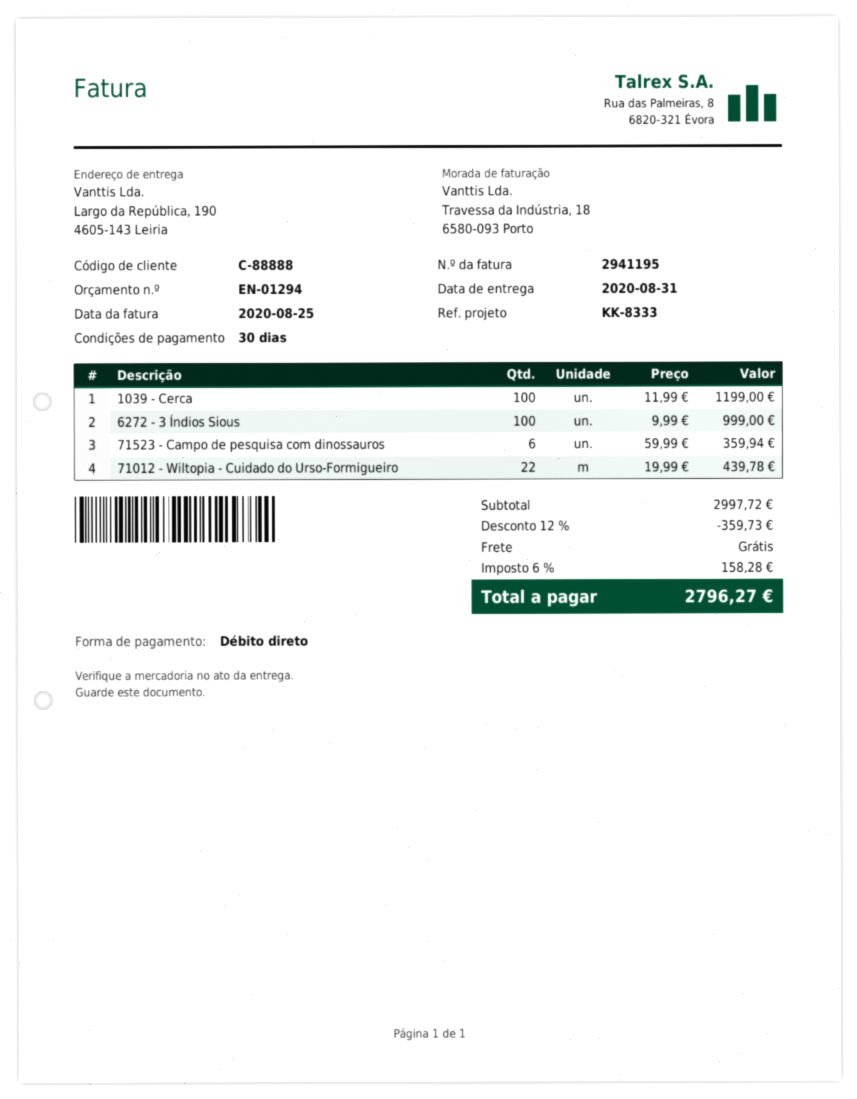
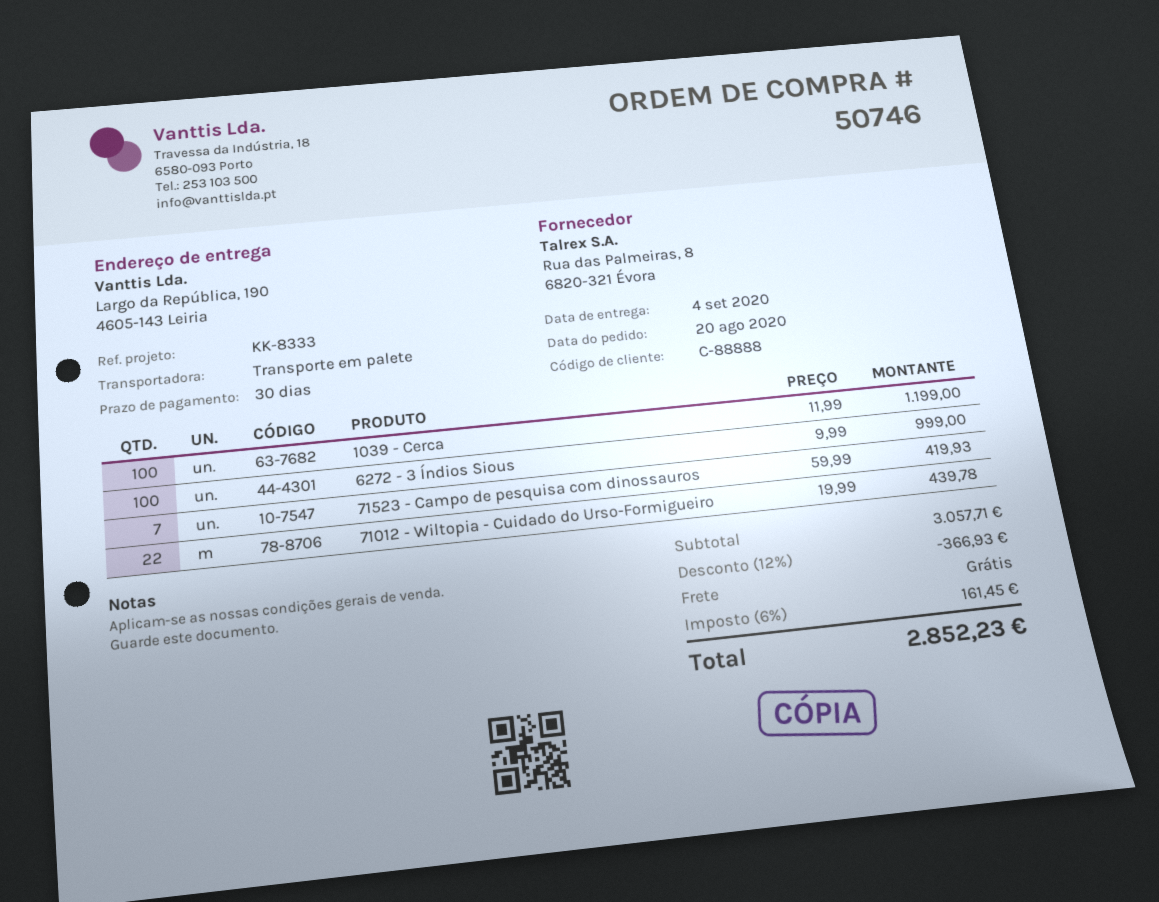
delivery date: 2020-08-31 -> 2020-09-04
71523 - Campo de pesquisa com dinossauros: 6 x 59.99 = 359.94 -> 7 x 59.99 = 419.93
subtotal: 2997.72 -> 3057.71
discount: 12% = 359.73 -> 12% = 366.93
tax: 6% = 158.28 -> 6% = 161.45
total: 2796.27 -> 2852.23

